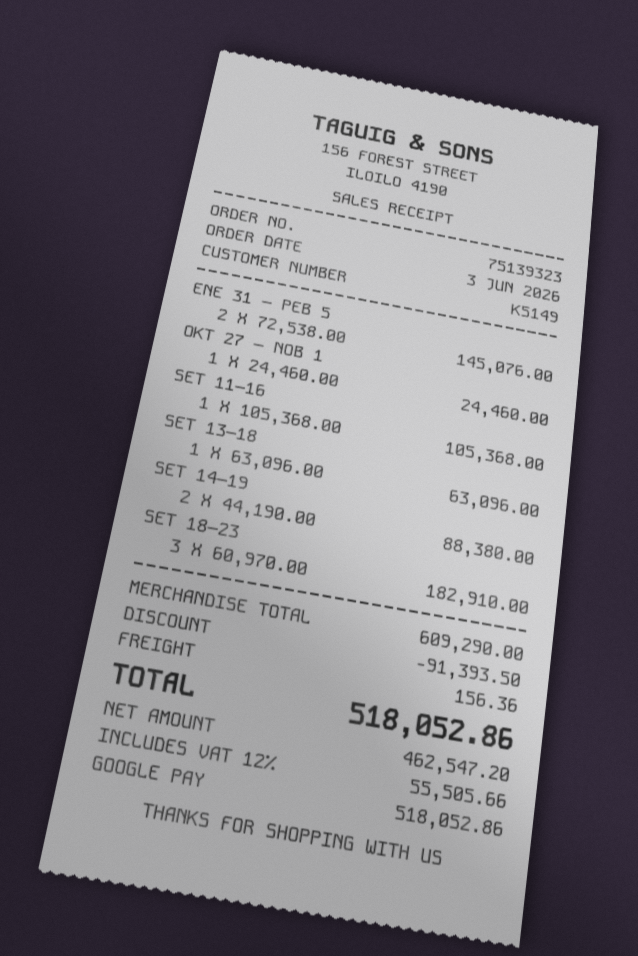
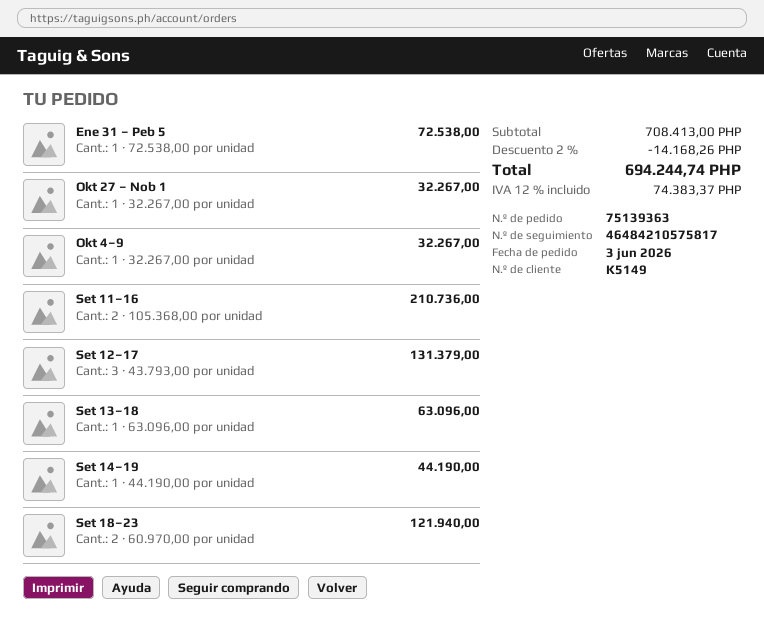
order number: 75139323 -> 75139363
ENE 31 – PEB 5: 2 x 72538.00 = 145076.00 -> 1 x 72538.00 = 72538.00
OKT 27 – NOB 1: 1 x 24460.00 = 24460.00 -> 1 x 32267.00 = 32267.00
SET 11–16: 1 x 105368.00 = 105368.00 -> 2 x 105368.00 = 210736.00
SET 14–19: 2 x 44190.00 = 88380.00 -> 1 x 44190.00 = 44190.00
SET 18–23: 3 x 60970.00 = 182910.00 -> 2 x 60970.00 = 121940.00
Okt 4–9: none -> 1 x 32267.00 = 32267.00
Set 12–17: none -> 3 x 43793.00 = 131379.00
subtotal: 609290.00 -> 708413.00
discount: 91393.50 -> 14168.26
shipping: 156.36 -> none
tax: 12% = 55505.66 -> 12% = 74383.37
total: 518052.86 -> 694244.74

